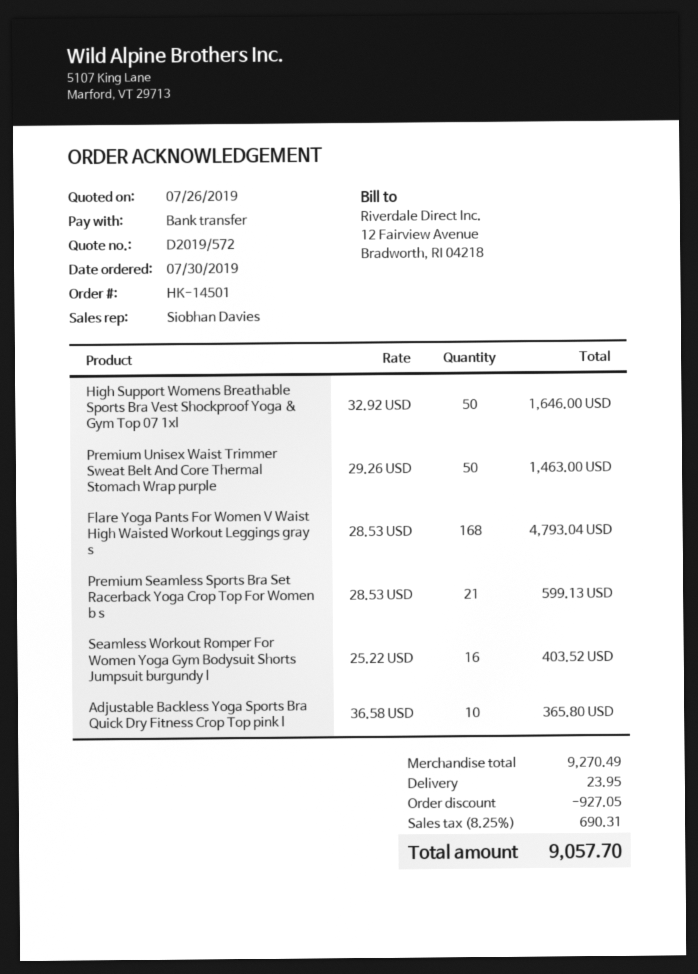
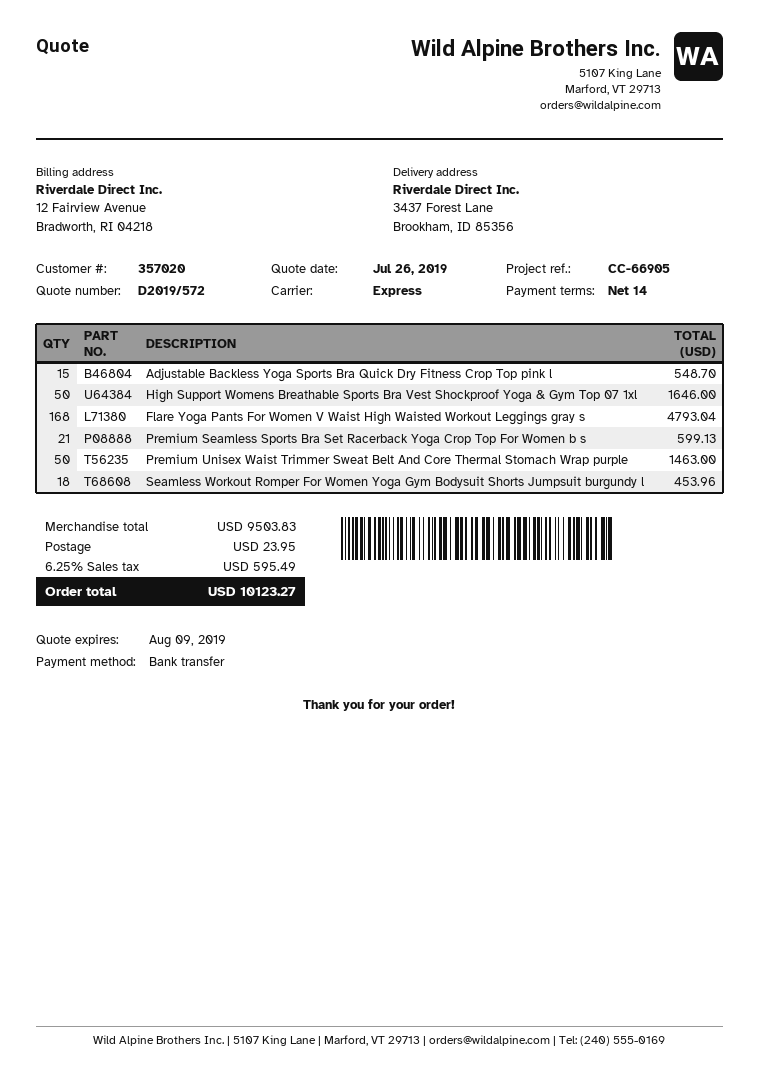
Seamless Workout Romper For Women Yoga Gym Bodysuit Shorts Jumpsuit burgundy l: 16 for 403.52 -> 18 for 453.96
Adjustable Backless Yoga Sports Bra Quick Dry Fitness Crop Top pink l: 10 for 365.80 -> 15 for 548.70
subtotal: 9270.49 -> 9503.83
discount: 927.05 -> none
tax: 8.25% = 690.31 -> 6.25% = 595.49
total: 9057.70 -> 10123.27

